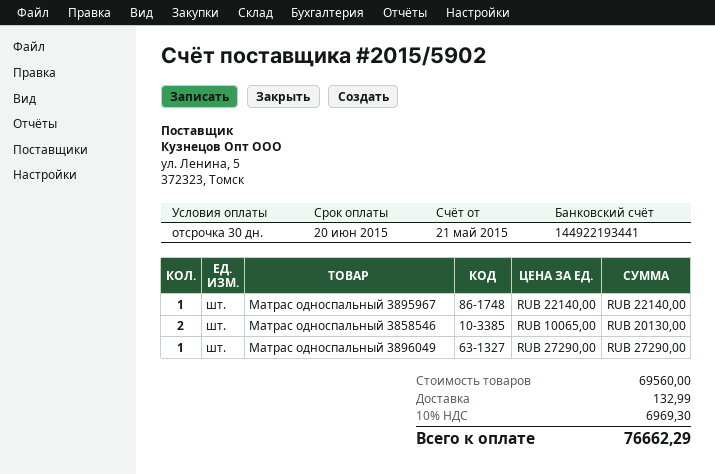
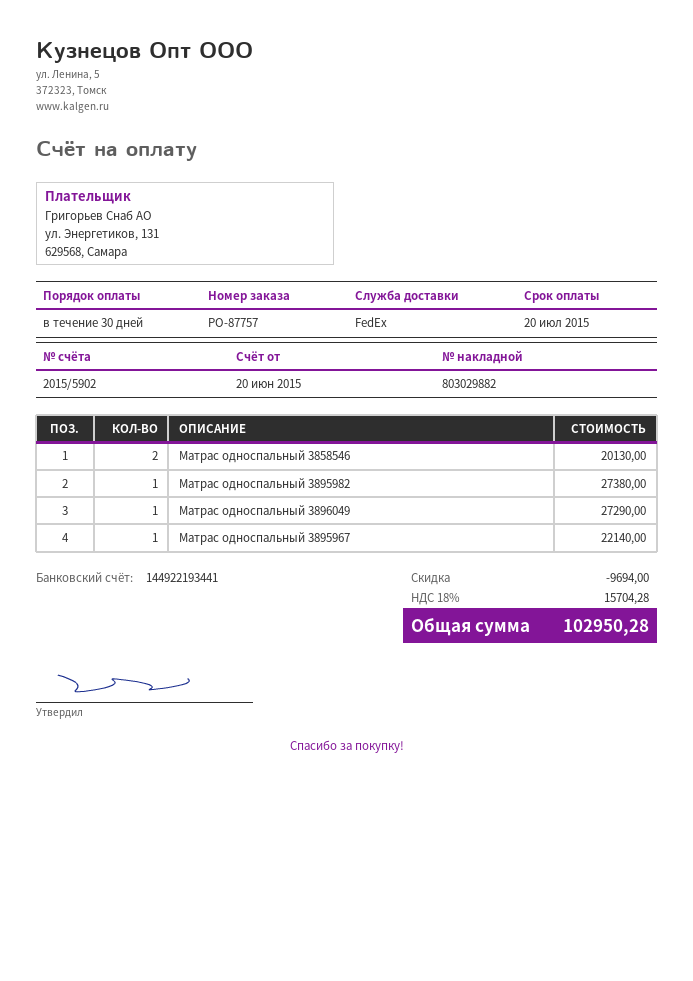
invoice date: 2015-05-21 -> 2015-06-20
due date: 2015-06-20 -> 2015-07-20
Матрас односпальный 3895982: none -> 1 for 27380.00
discount: none -> 9694.00
shipping: 132.99 -> none
tax: 10% = 6969.30 -> 18% = 15704.28
total: 76662.29 -> 102950.28

